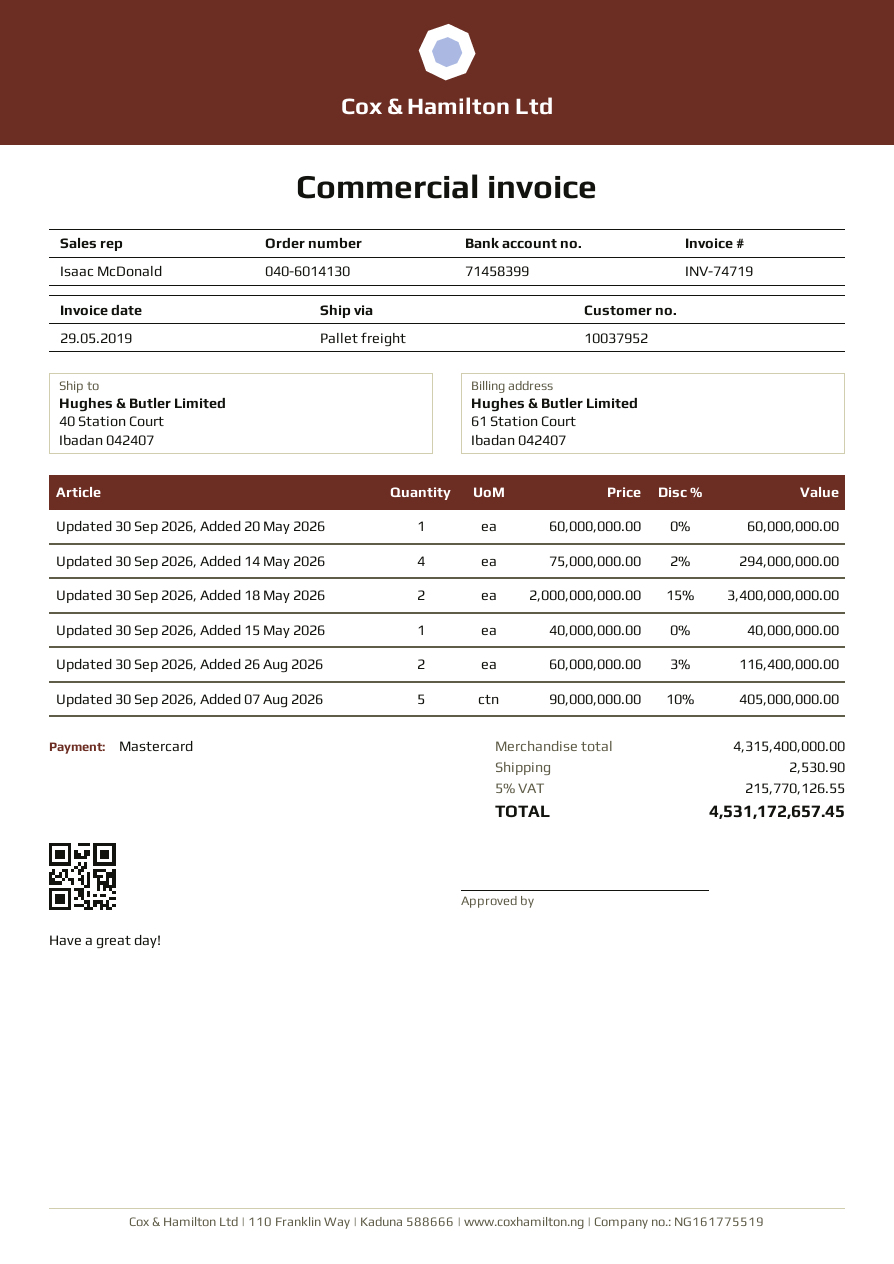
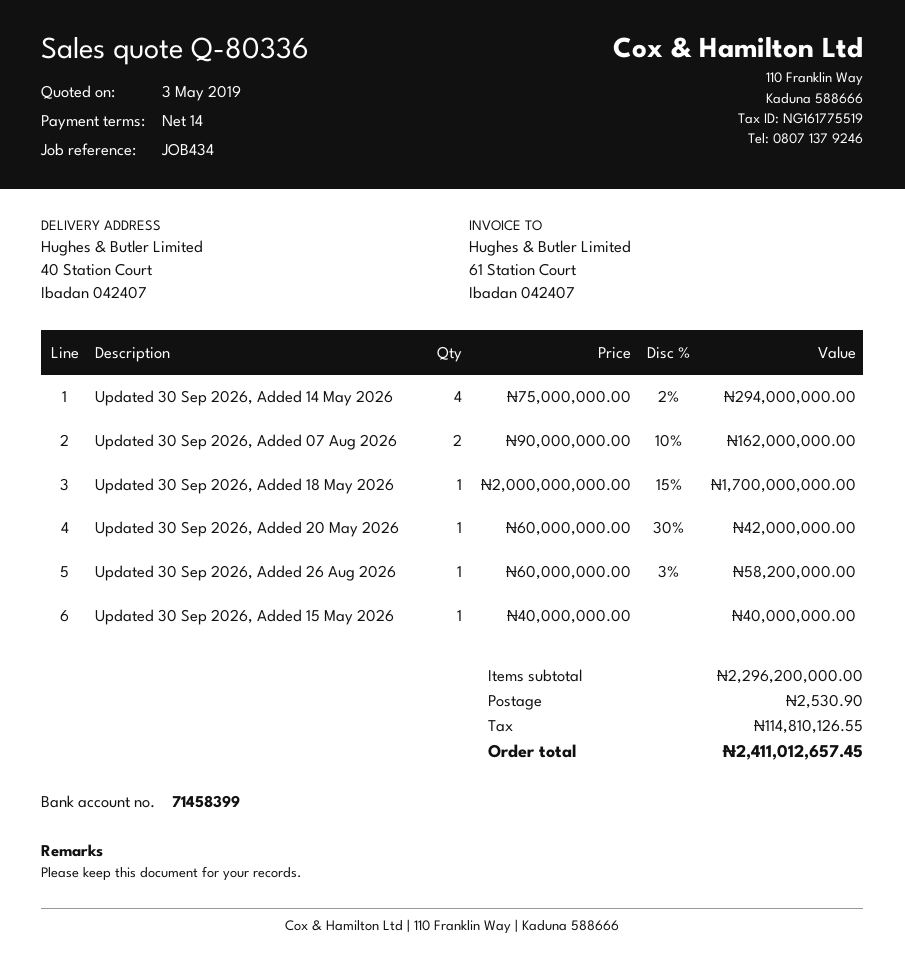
Updated 30 Sep 2026, Added 20 May 2026: 1 x 60000000.00 = 60000000.00 -> 1 x 60000000.00 - 30% = 42000000.00
Updated 30 Sep 2026, Added 18 May 2026: 2 x 2000000000.00 - 15% = 3400000000.00 -> 1 x 2000000000.00 - 15% = 1700000000.00
Updated 30 Sep 2026, Added 26 Aug 2026: 2 x 60000000.00 - 3% = 116400000.00 -> 1 x 60000000.00 - 3% = 58200000.00
Updated 30 Sep 2026, Added 07 Aug 2026: 5 x 90000000.00 - 10% = 405000000.00 -> 2 x 90000000.00 - 10% = 162000000.00
subtotal: 4315400000.00 -> 2296200000.00
tax: 215770126.55 -> 114810126.55
total: 4531172657.45 -> 2411012657.45

